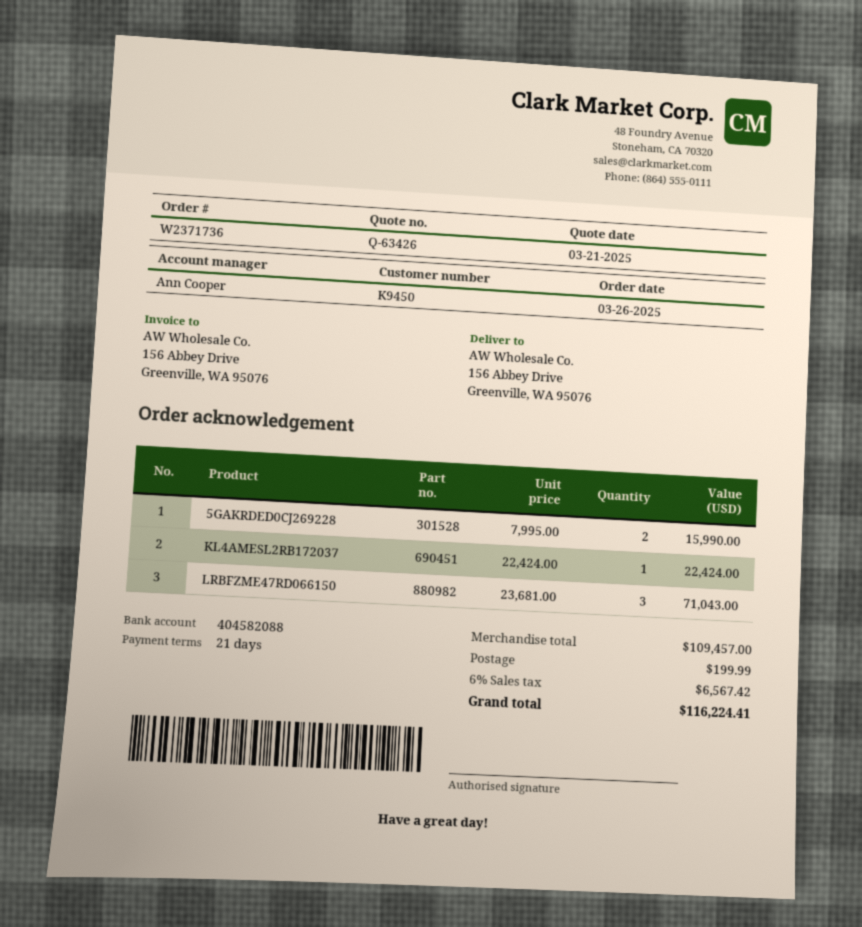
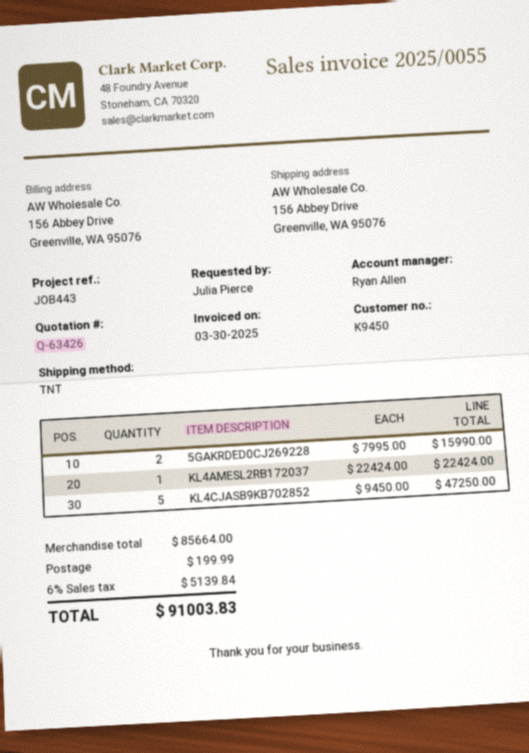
sales rep: Ann Cooper -> Ryan Allen
LRBFZME47RD066150: 3 x 23681.00 = 71043.00 -> none
KL4CJASB9KB702852: none -> 5 x 9450.00 = 47250.00
subtotal: 109457.00 -> 85664.00
tax: 6% = 6567.42 -> 6% = 5139.84
total: 116224.41 -> 91003.83

